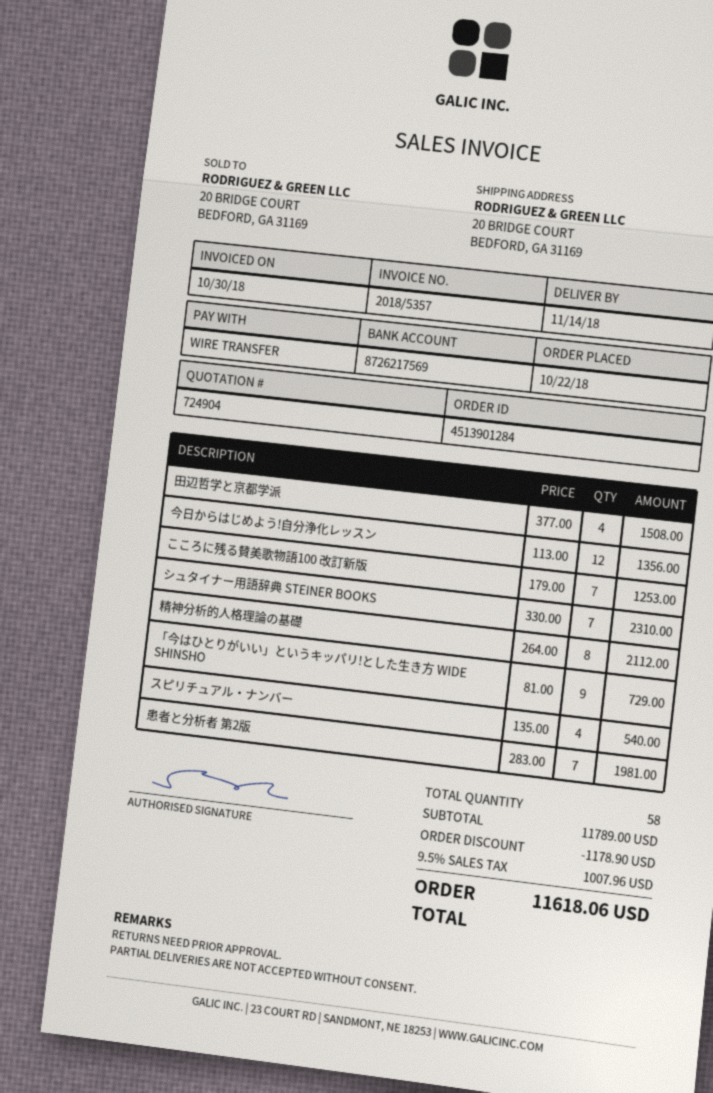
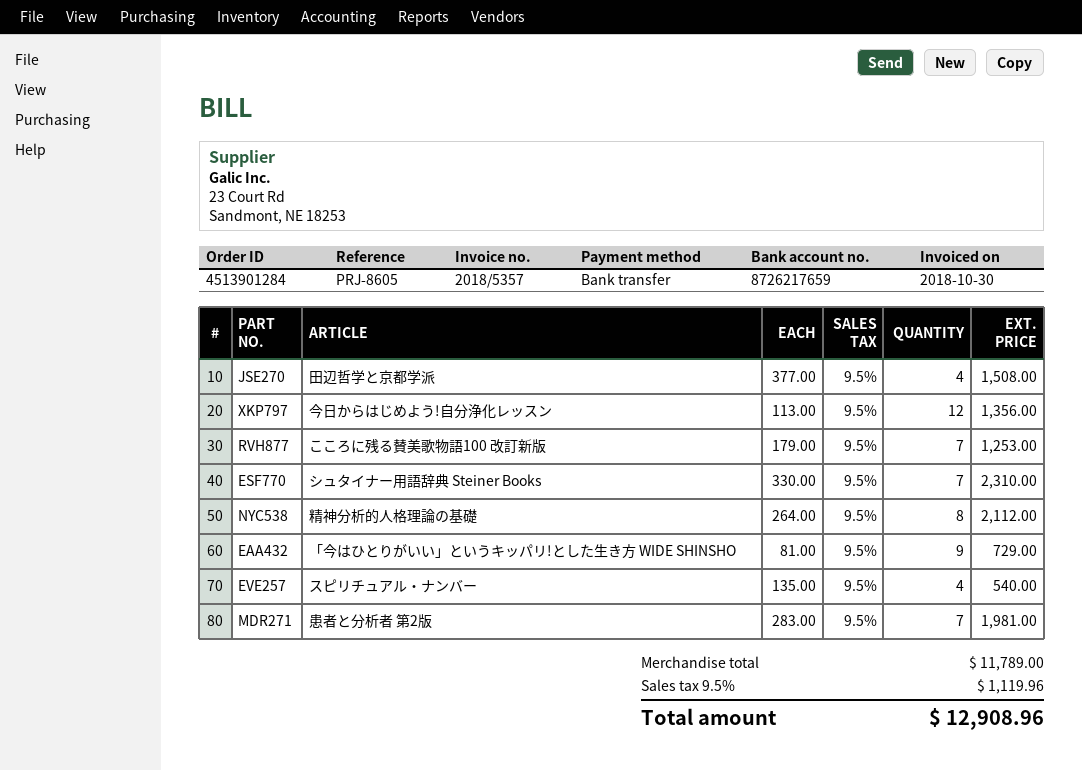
bank account: 8726217569 -> 8726217659
discount: 1178.90 -> none
tax: 9.5% = 1007.96 -> 9.5% = 1119.96
total: 11618.06 -> 12908.96

